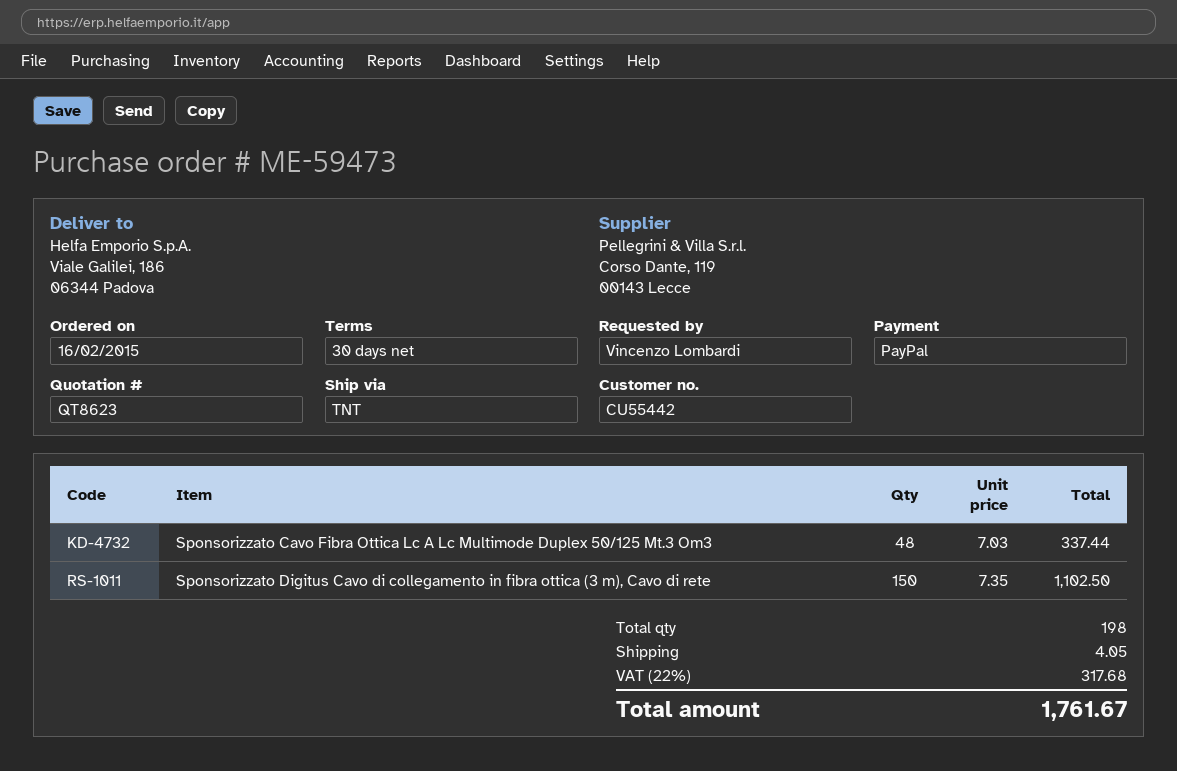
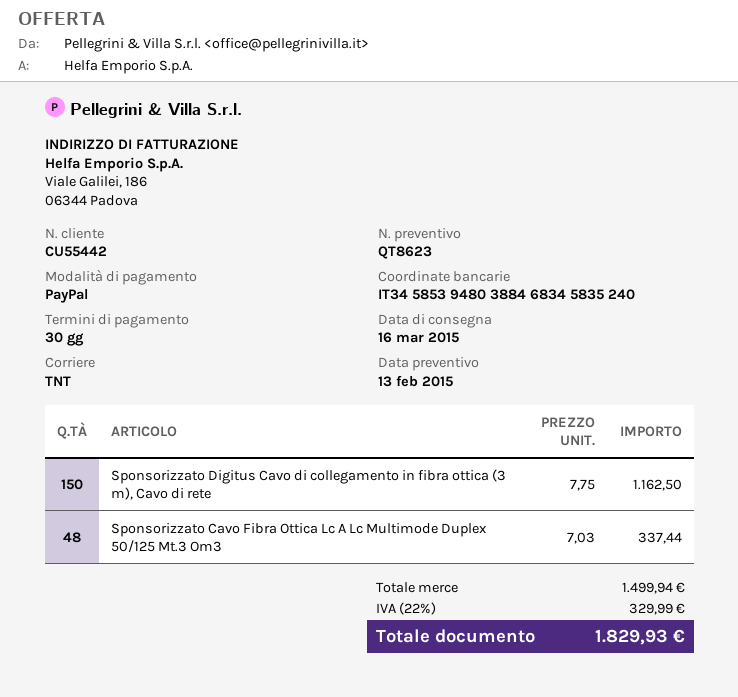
Sponsorizzato Digitus Cavo di collegamento in fibra ottica (3 m), Cavo di rete: 150 x 7.35 = 1102.50 -> 150 x 7.75 = 1162.50
shipping: 4.05 -> none
tax: 22% = 317.68 -> 22% = 329.99
total: 1761.67 -> 1829.93

